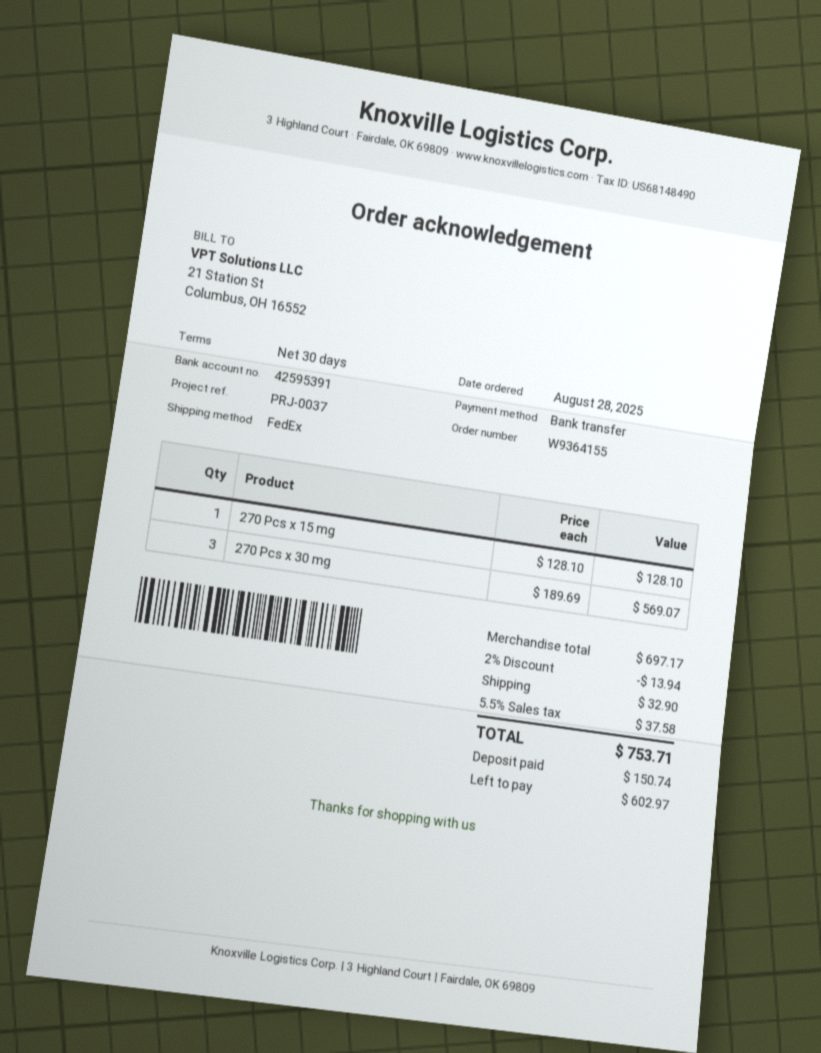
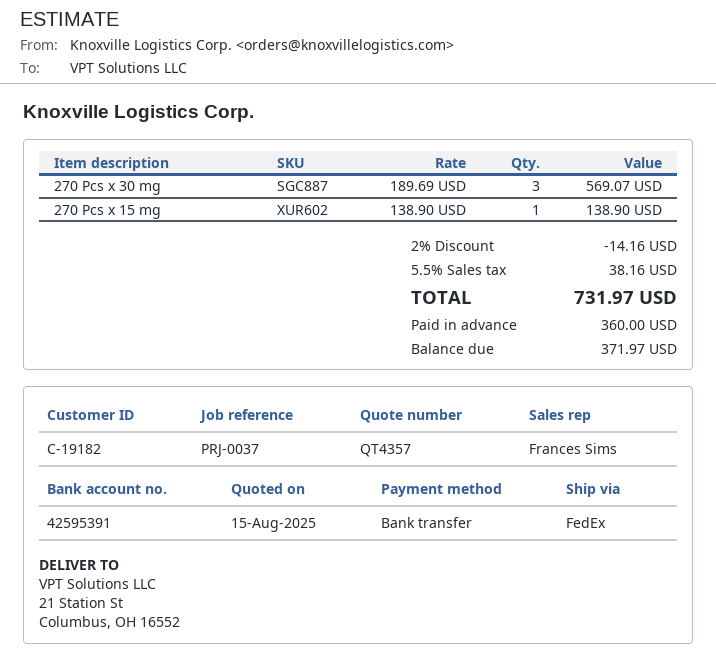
270 Pcs x 15 mg: 1 x 128.10 = 128.10 -> 1 x 138.90 = 138.90
discount: 2% = 13.94 -> 2% = 14.16
shipping: 32.90 -> none
tax: 5.5% = 37.58 -> 5.5% = 38.16
total: 753.71 -> 731.97
deposit: 150.74 -> 360.00
balance: 602.97 -> 371.97

